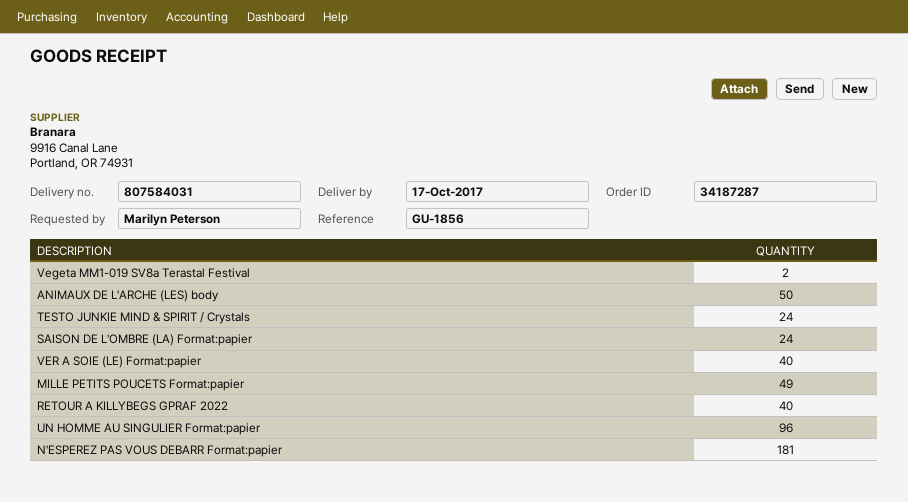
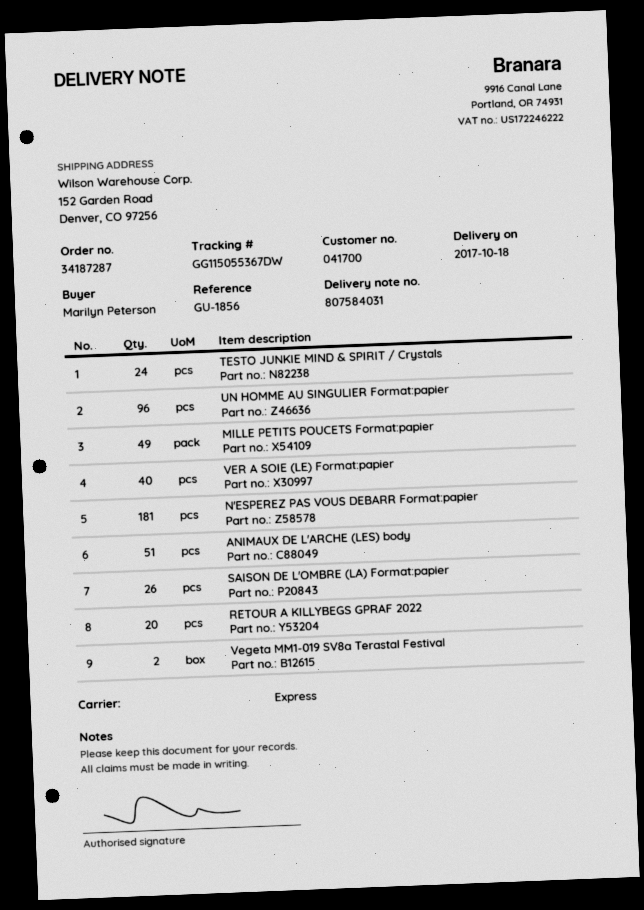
delivery date: 2017-10-17 -> 2017-10-18
ANIMAUX DE L'ARCHE (LES) body: 50 -> 51
SAISON DE L'OMBRE (LA) Format:papier: 24 -> 26
RETOUR A KILLYBEGS GPRAF 2022: 40 -> 20

